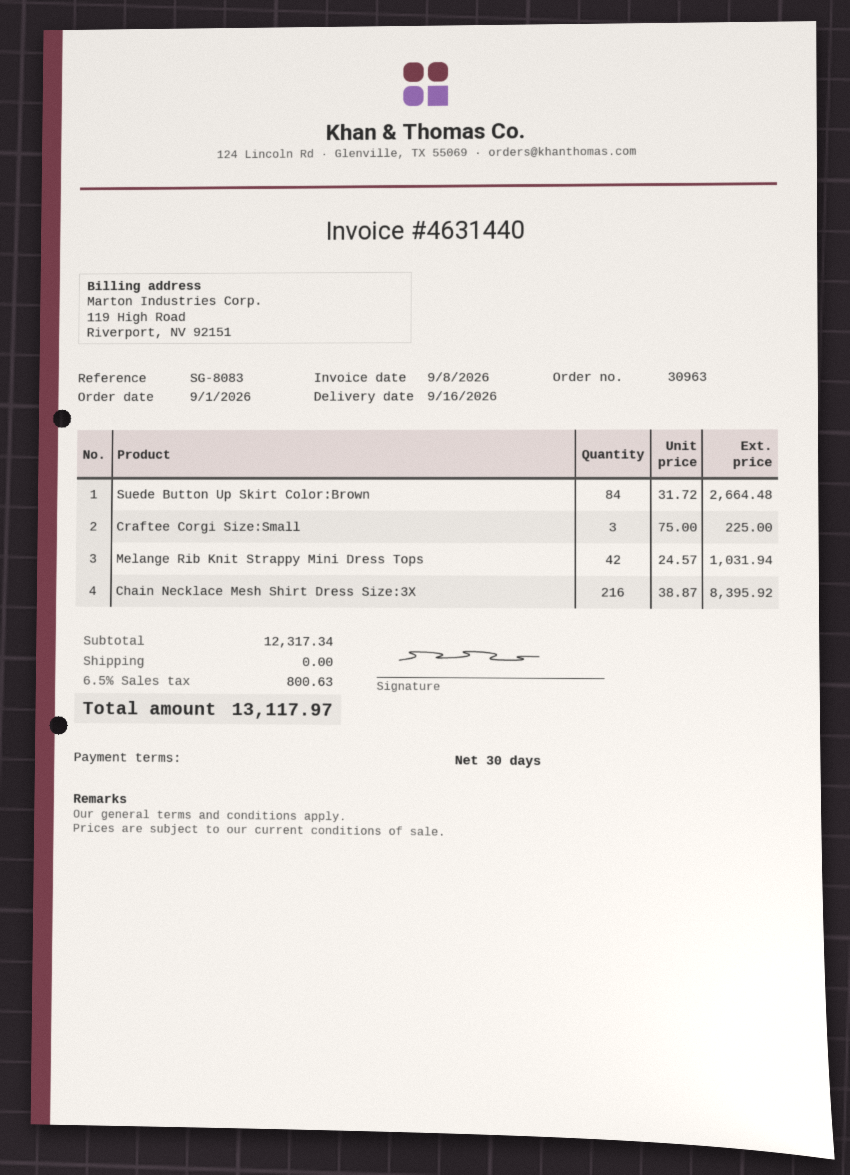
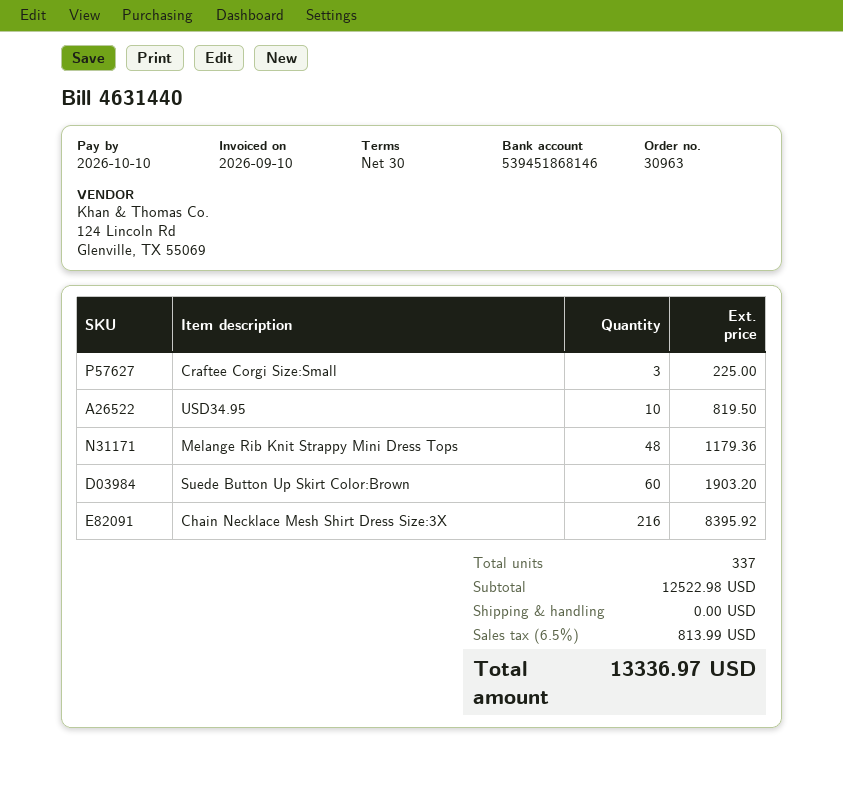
invoice date: 2026-09-08 -> 2026-09-10
Suede Button Up Skirt Color:Brown: 84 for 2664.48 -> 60 for 1903.20
Melange Rib Knit Strappy Mini Dress Tops: 42 for 1031.94 -> 48 for 1179.36
USD34.95: none -> 10 for 819.50
subtotal: 12317.34 -> 12522.98
tax: 6.5% = 800.63 -> 6.5% = 813.99
total: 13117.97 -> 13336.97

